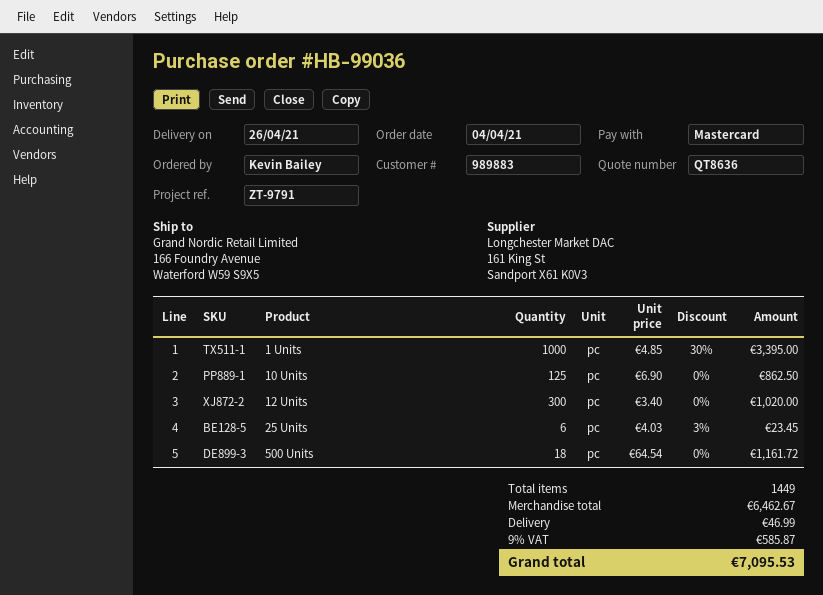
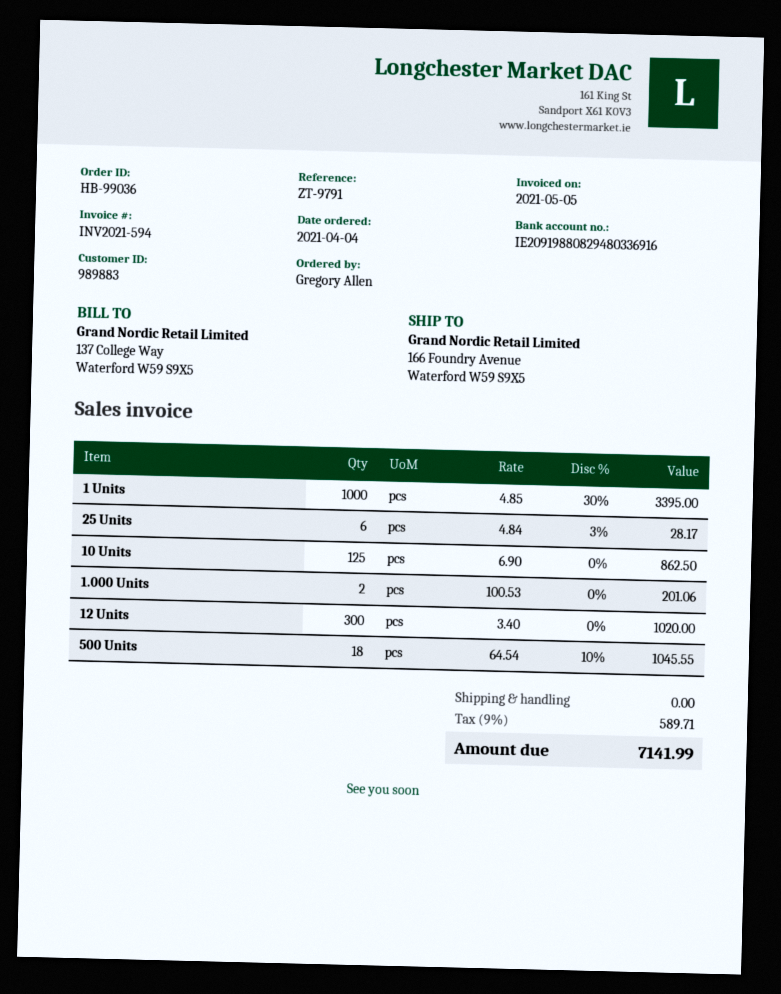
ordered by: Kevin Bailey -> Gregory Allen
25 Units: 6 x 4.03 - 3% = 23.45 -> 6 x 4.84 - 3% = 28.17
500 Units: 18 x 64.54 = 1161.72 -> 18 x 64.54 - 10% = 1045.55
1.000 Units: none -> 2 x 100.53 = 201.06
shipping: 46.99 -> 0.00
tax: 9% = 585.87 -> 9% = 589.71
total: 7095.53 -> 7141.99

